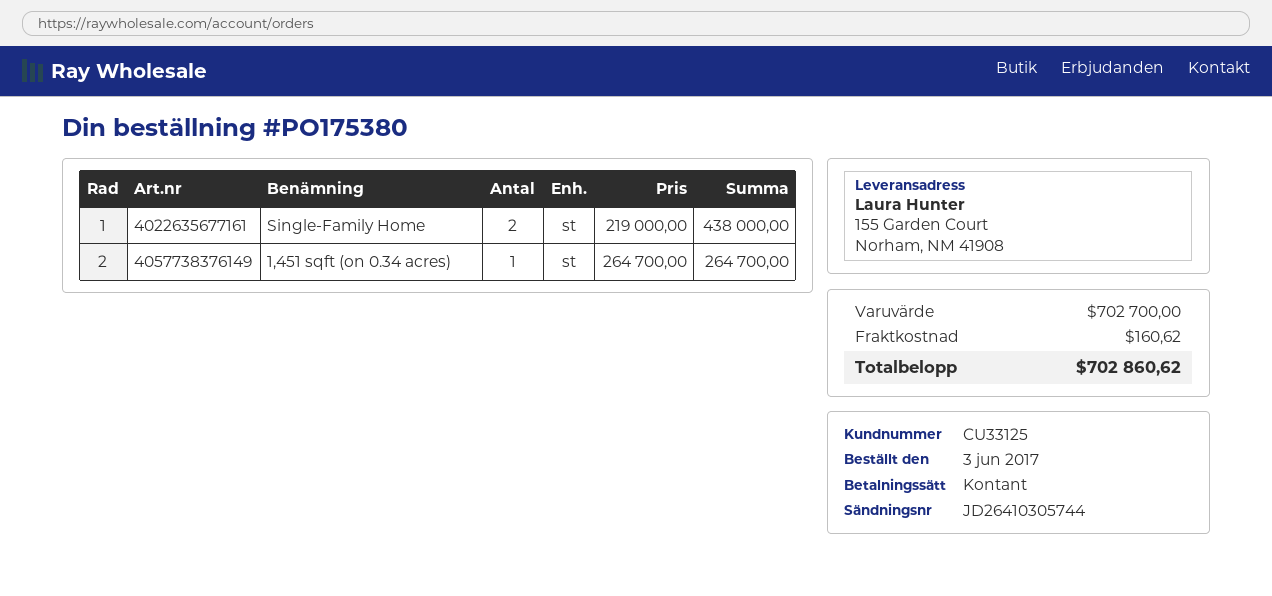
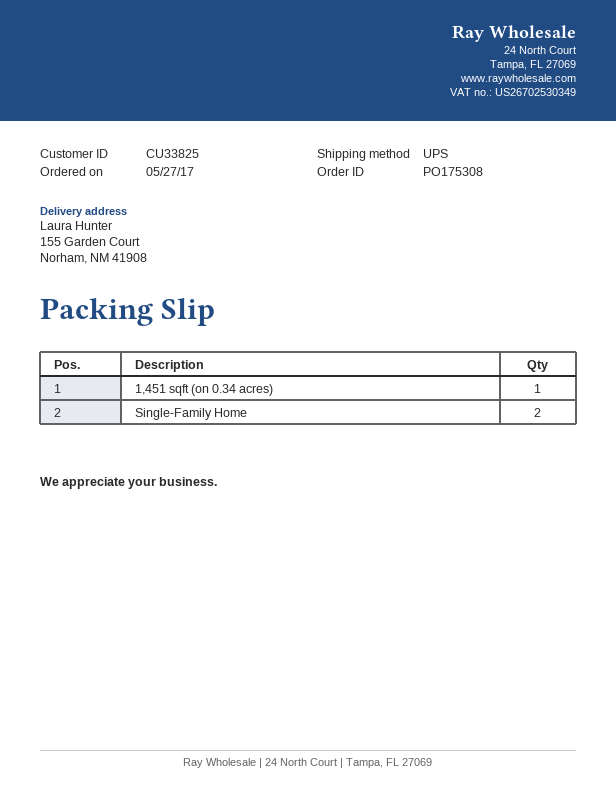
order number: PO175380 -> PO175308
order date: 2017-06-03 -> 2017-05-27
customer number: CU33125 -> CU33825

